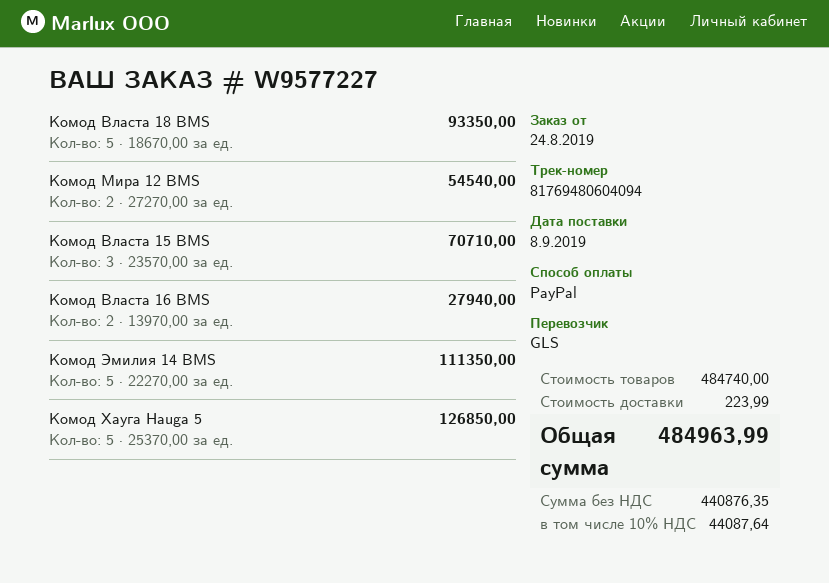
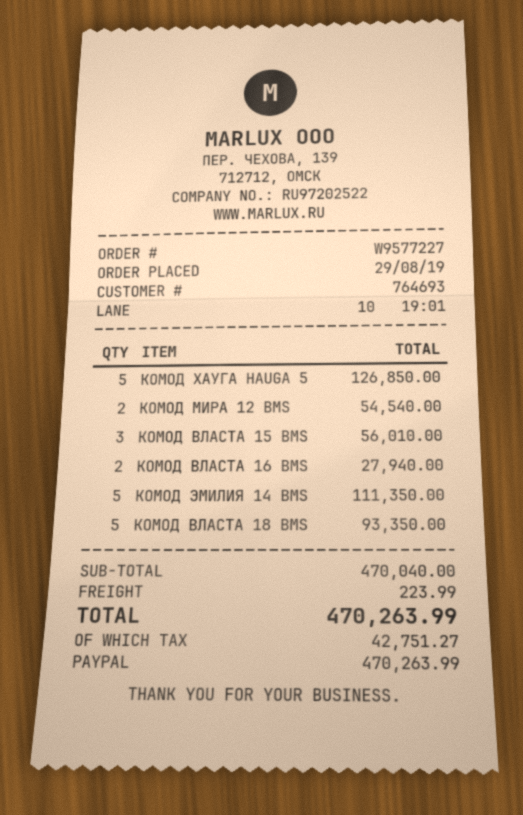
order date: 2019-08-24 -> 2019-08-29
Комод Власта 15 BMS: 3 for 70710.00 -> 3 for 56010.00
subtotal: 484740.00 -> 470040.00
tax: 44087.64 -> 42751.27
total: 484963.99 -> 470263.99

